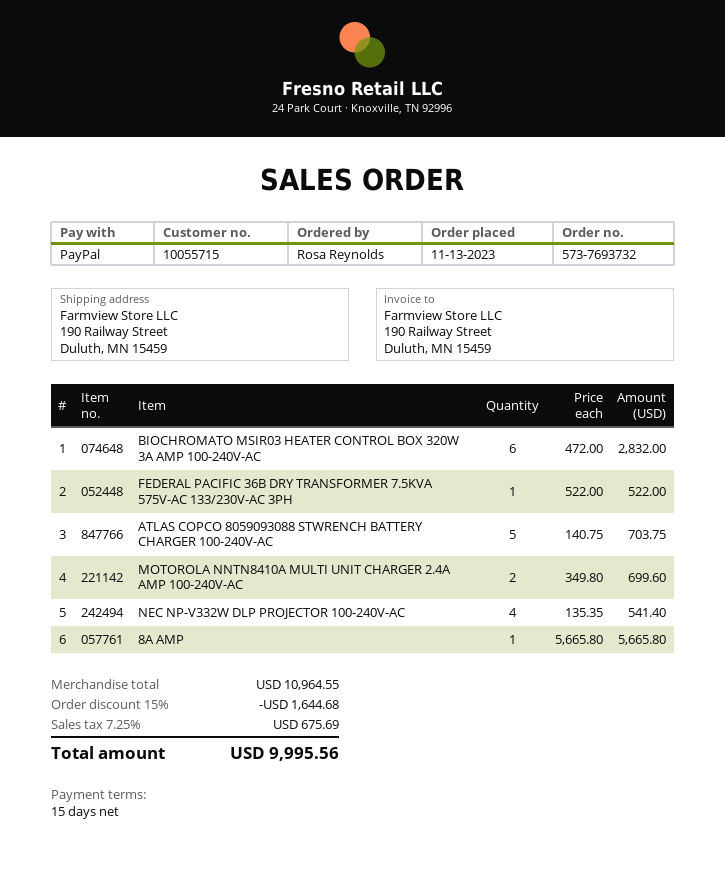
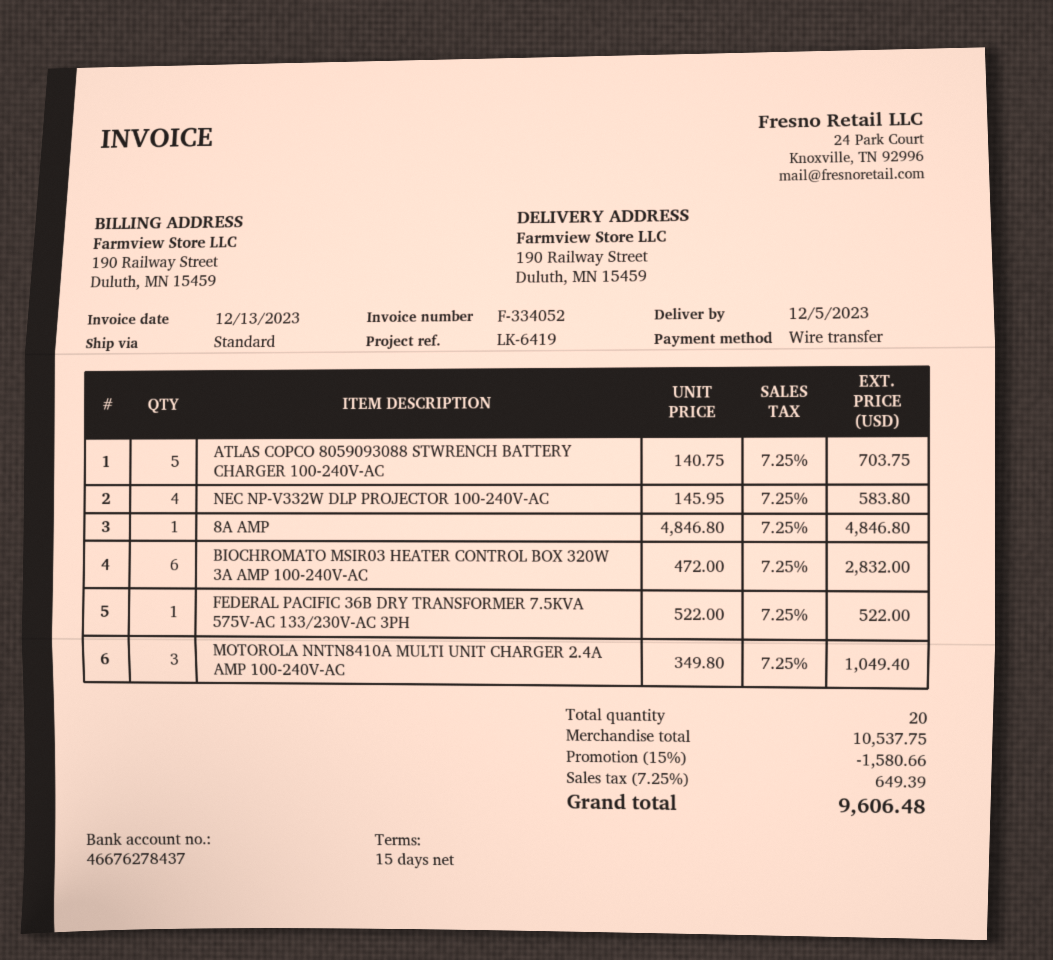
payment method: PayPal -> bank transfer
MOTOROLA NNTN8410A MULTI UNIT CHARGER 2.4A AMP 100-240V-AC: 2 x 349.80 = 699.60 -> 3 x 349.80 = 1049.40
NEC NP-V332W DLP PROJECTOR 100-240V-AC: 4 x 135.35 = 541.40 -> 4 x 145.95 = 583.80
8A AMP: 1 x 5665.80 = 5665.80 -> 1 x 4846.80 = 4846.80
subtotal: 10964.55 -> 10537.75
discount: 15% = 1644.68 -> 15% = 1580.66
tax: 7.25% = 675.69 -> 7.25% = 649.39
total: 9995.56 -> 9606.48

